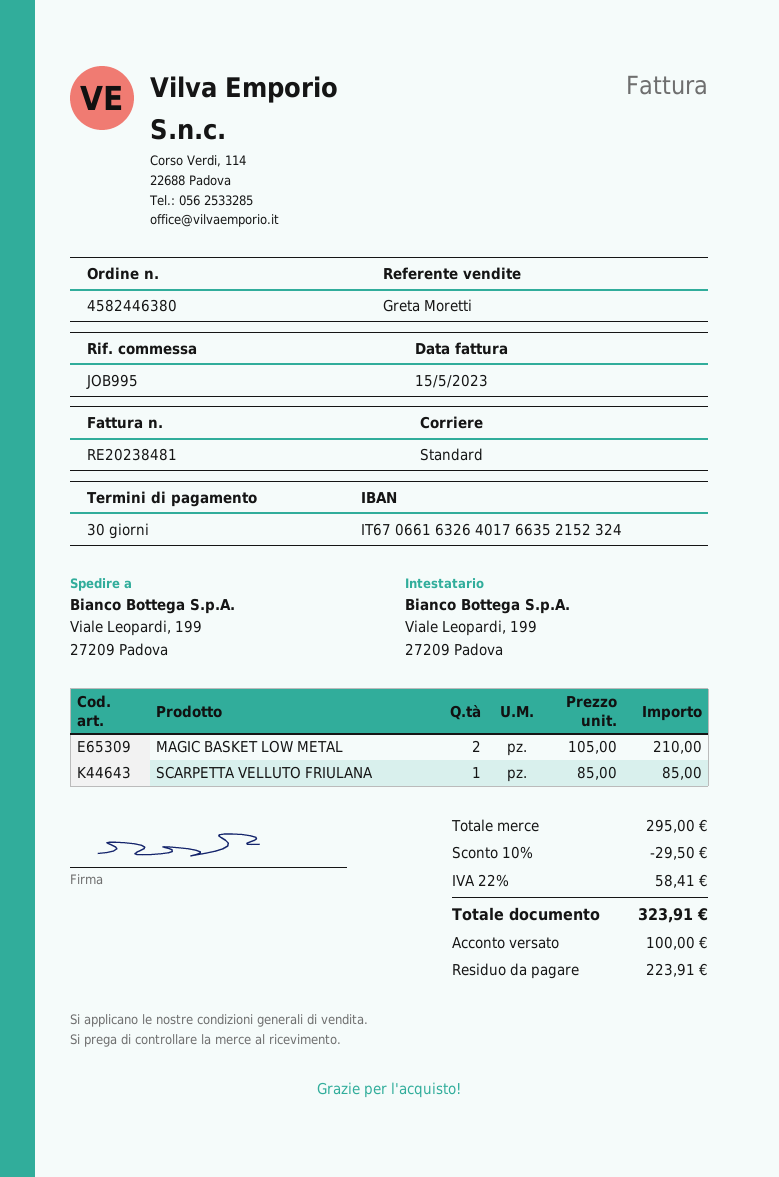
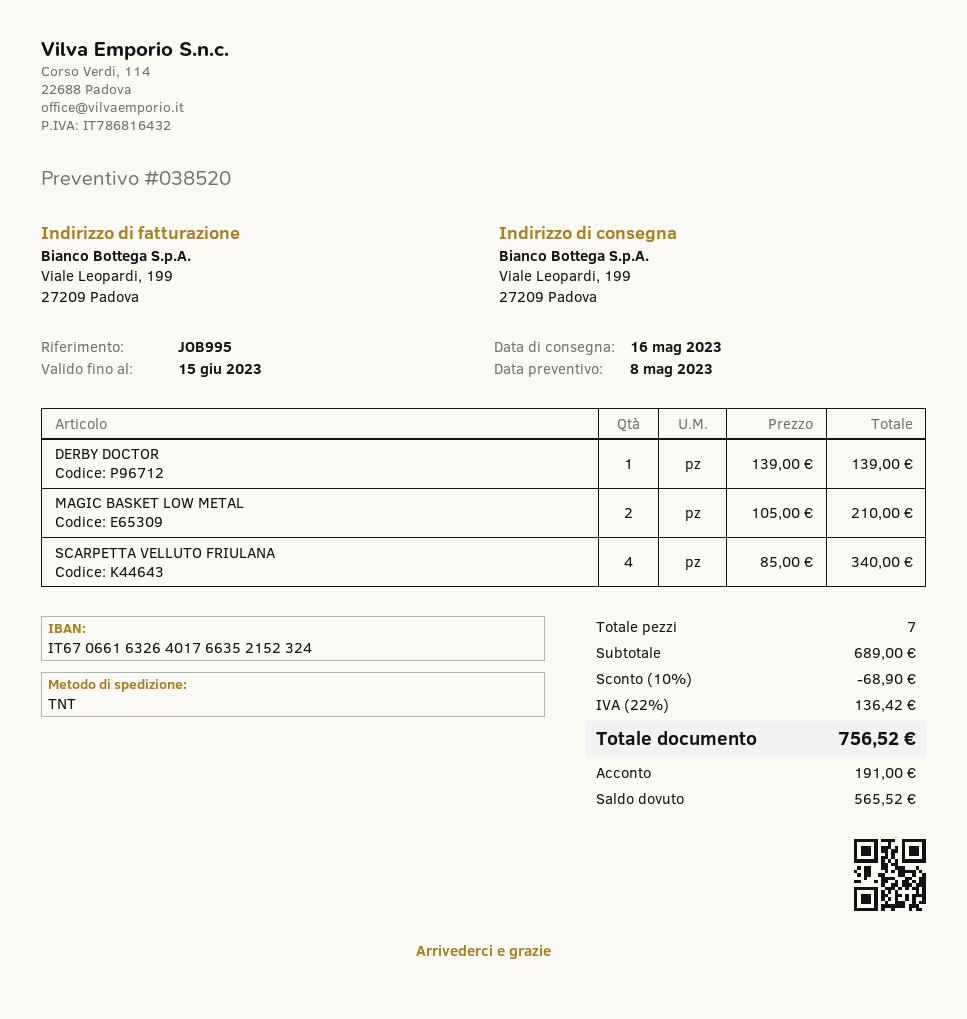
shipping method: standard -> TNT
SCARPETTA VELLUTO FRIULANA: 1 x 85.00 = 85.00 -> 4 x 85.00 = 340.00
DERBY DOCTOR: none -> 1 x 139.00 = 139.00
subtotal: 295.00 -> 689.00
discount: 10% = 29.50 -> 10% = 68.90
tax: 22% = 58.41 -> 22% = 136.42
total: 323.91 -> 756.52
deposit: 100.00 -> 191.00
balance: 223.91 -> 565.52

